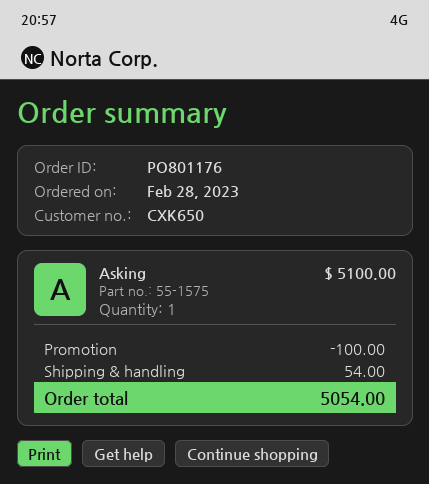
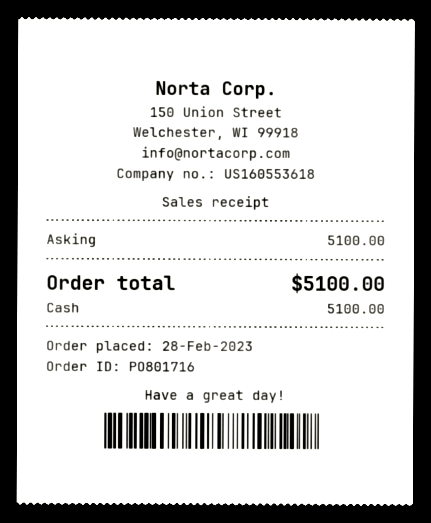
order number: PO801176 -> PO801716
discount: 100.00 -> none
shipping: 54.00 -> none
total: 5054.00 -> 5100.00

